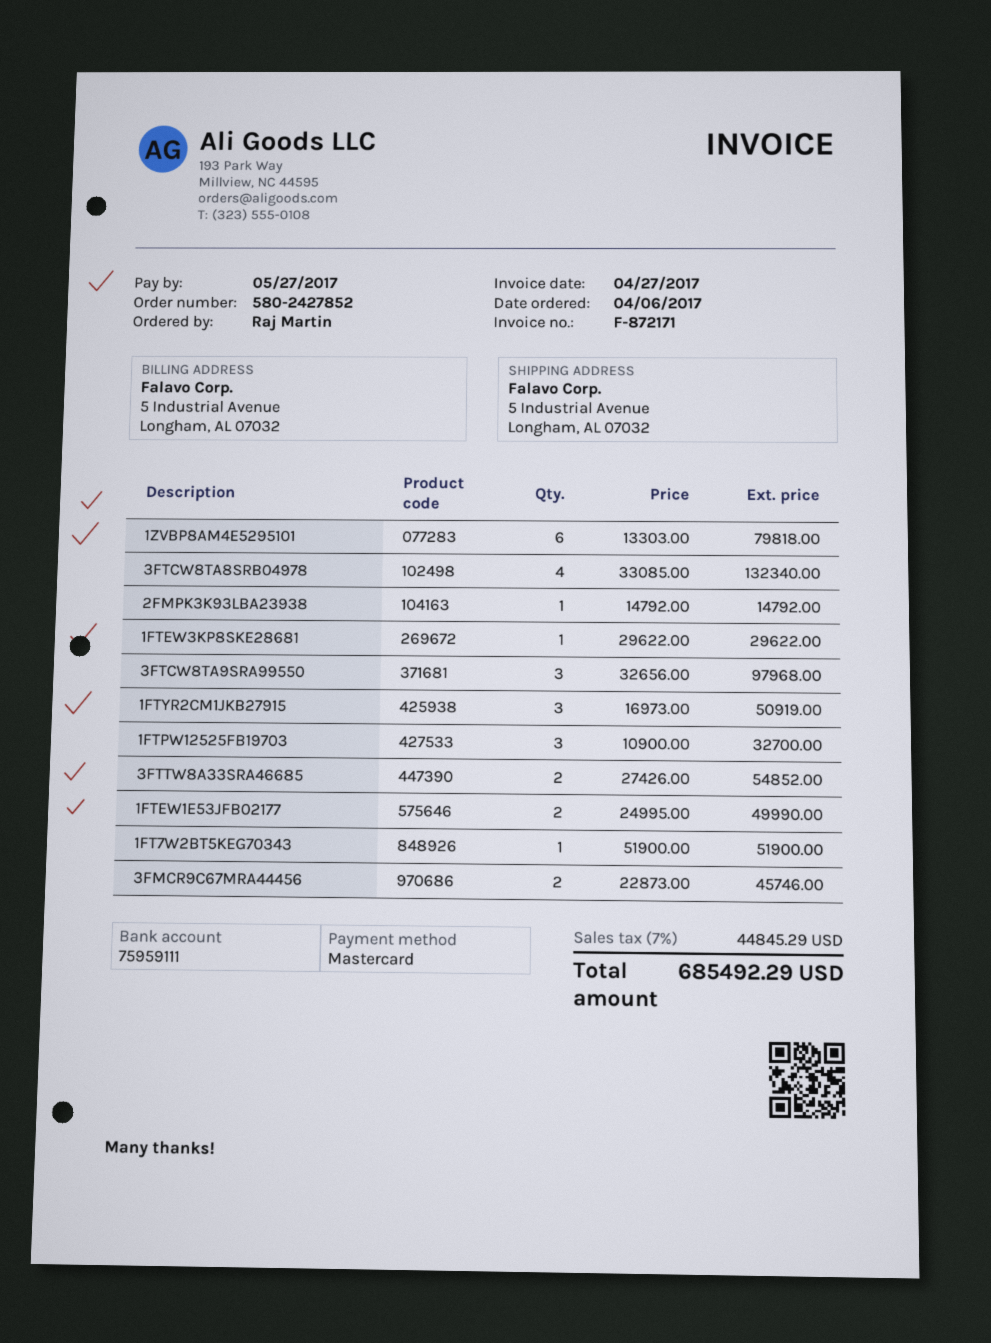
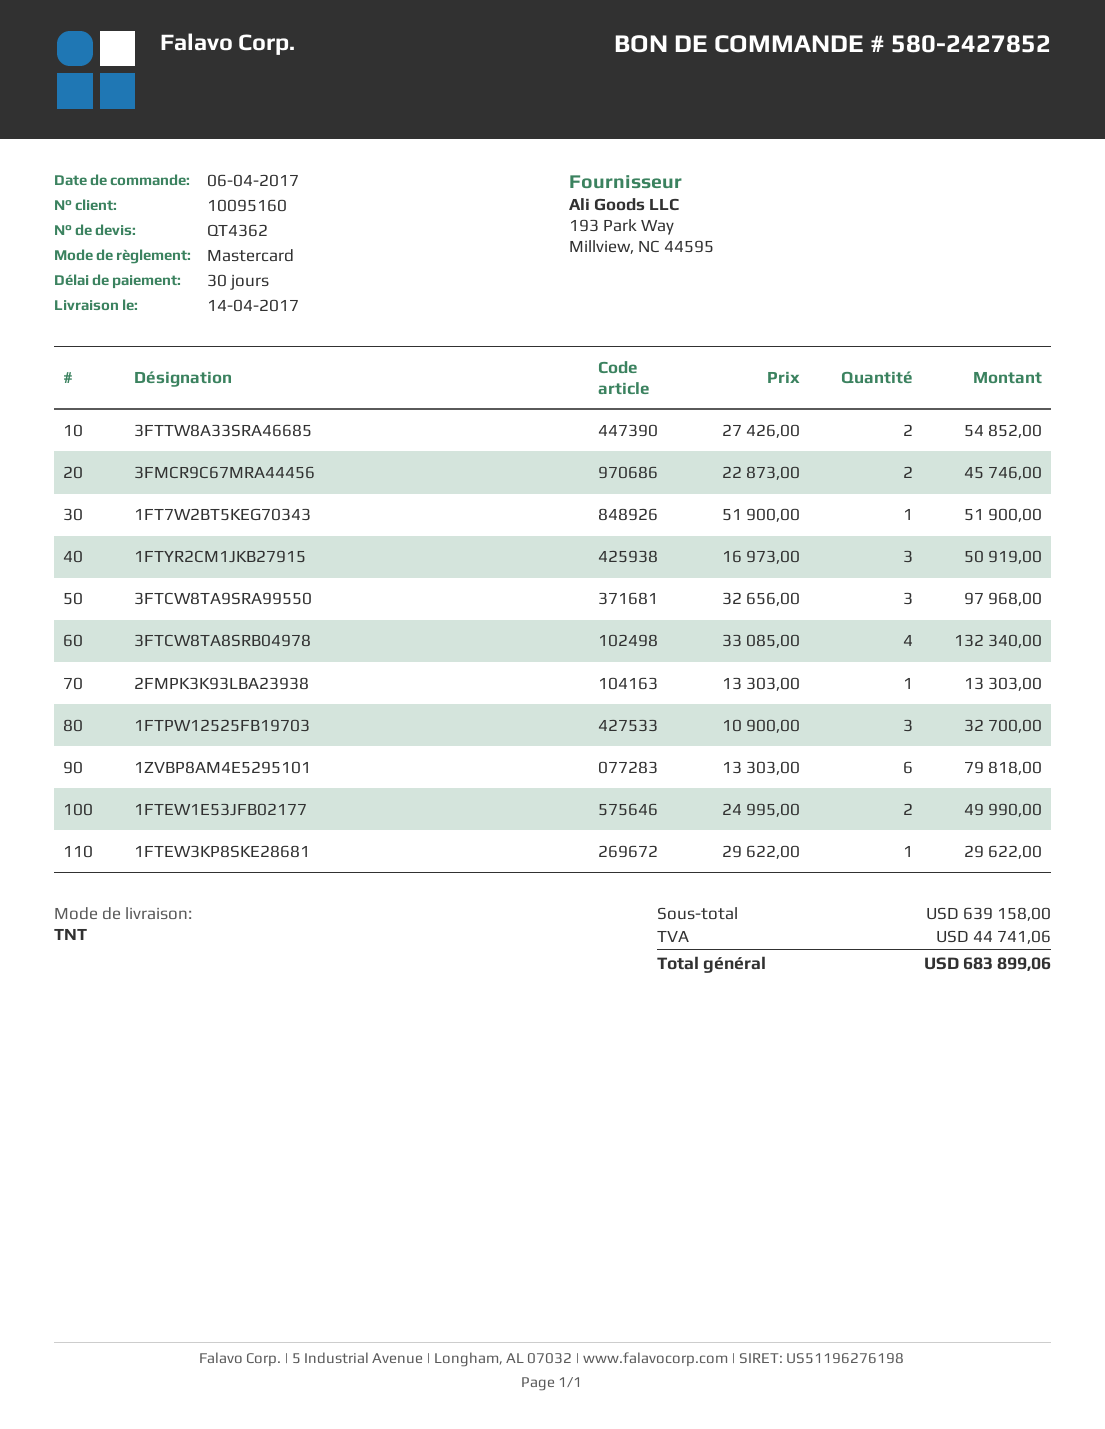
2FMPK3K93LBA23938: 1 x 14792.00 = 14792.00 -> 1 x 13303.00 = 13303.00
tax: 44845.29 -> 44741.06
total: 685492.29 -> 683899.06

